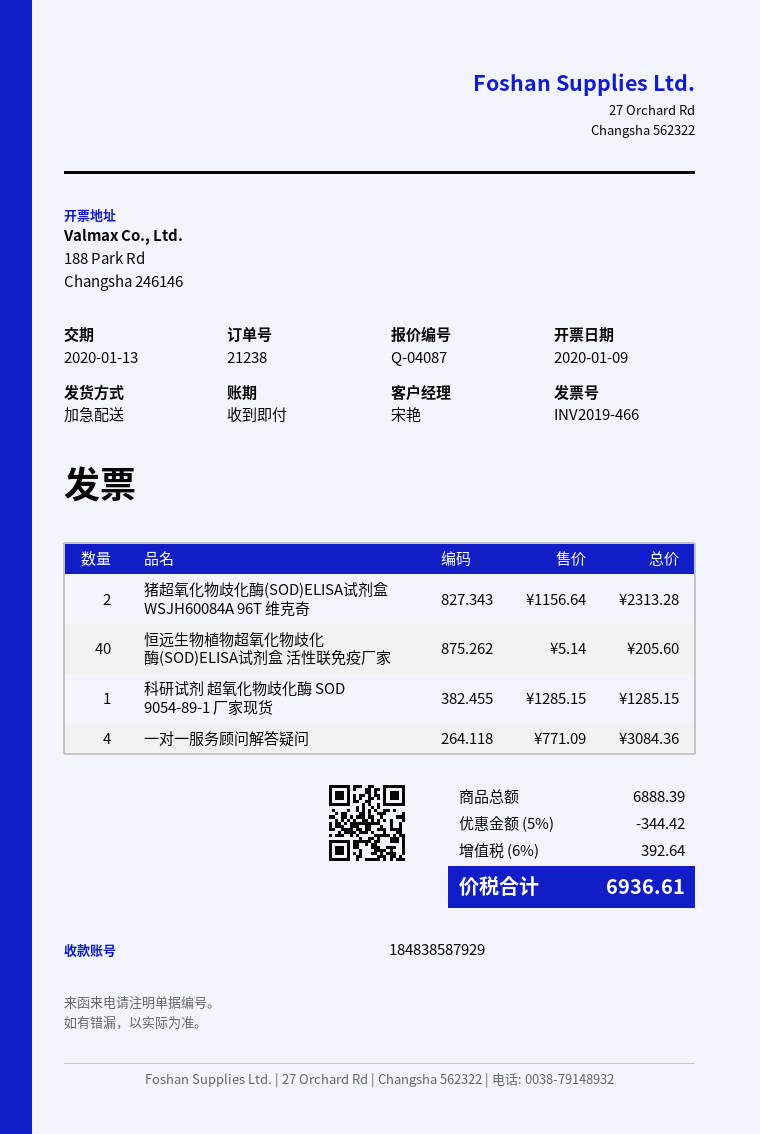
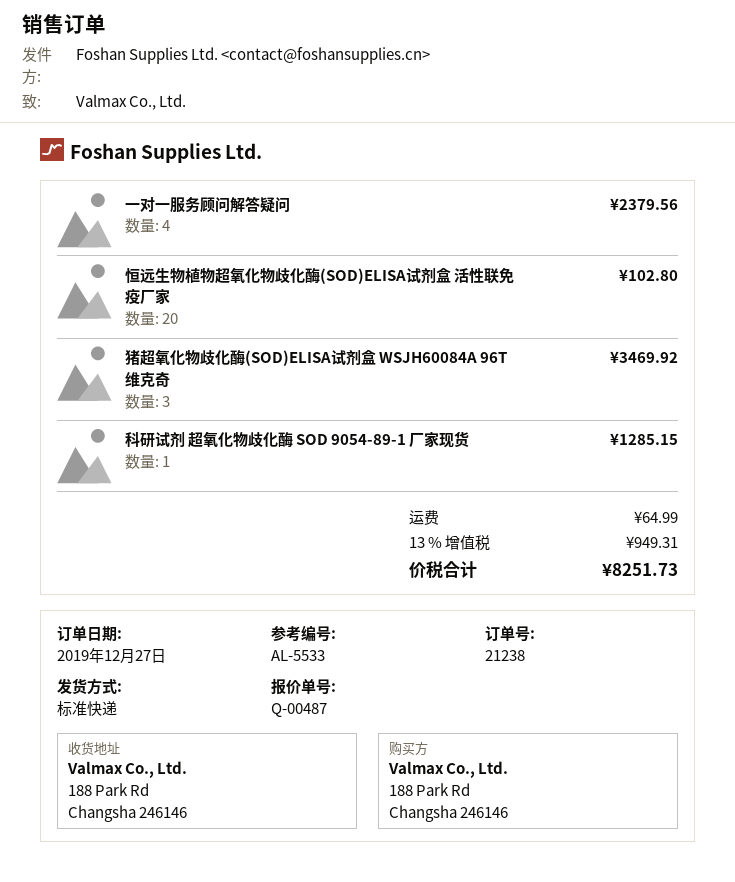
quote number: Q-04087 -> Q-00487
shipping method: express -> standard
猪超氧化物歧化酶(SOD)ELISA试剂盒 WSJH60084A 96T 维克奇: 2 for 2313.28 -> 3 for 3469.92
恒远生物植物超氧化物歧化酶(SOD)ELISA试剂盒 活性联免疫厂家: 40 for 205.60 -> 20 for 102.80
一对一服务顾问解答疑问: 4 for 3084.36 -> 4 for 2379.56
discount: 5% = 344.42 -> none
shipping: none -> 64.99
tax: 6% = 392.64 -> 13% = 949.31
total: 6936.61 -> 8251.73

